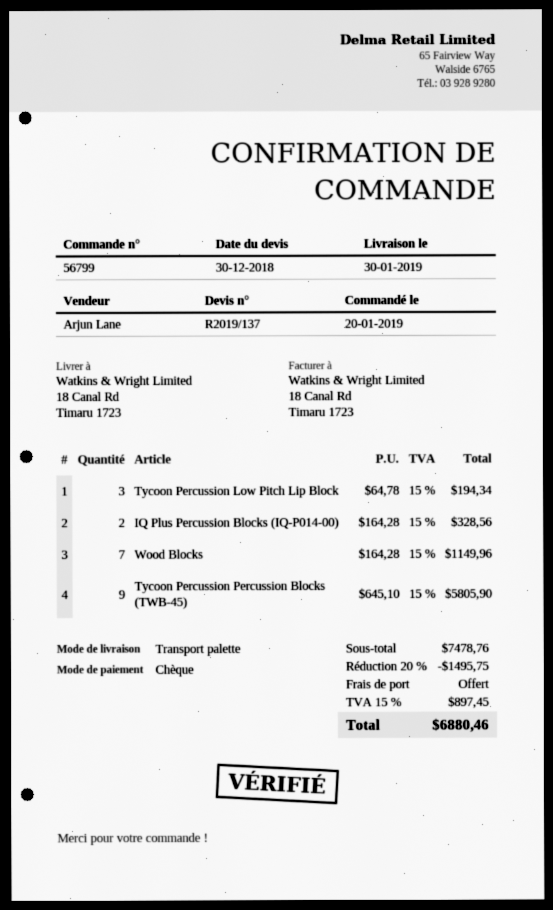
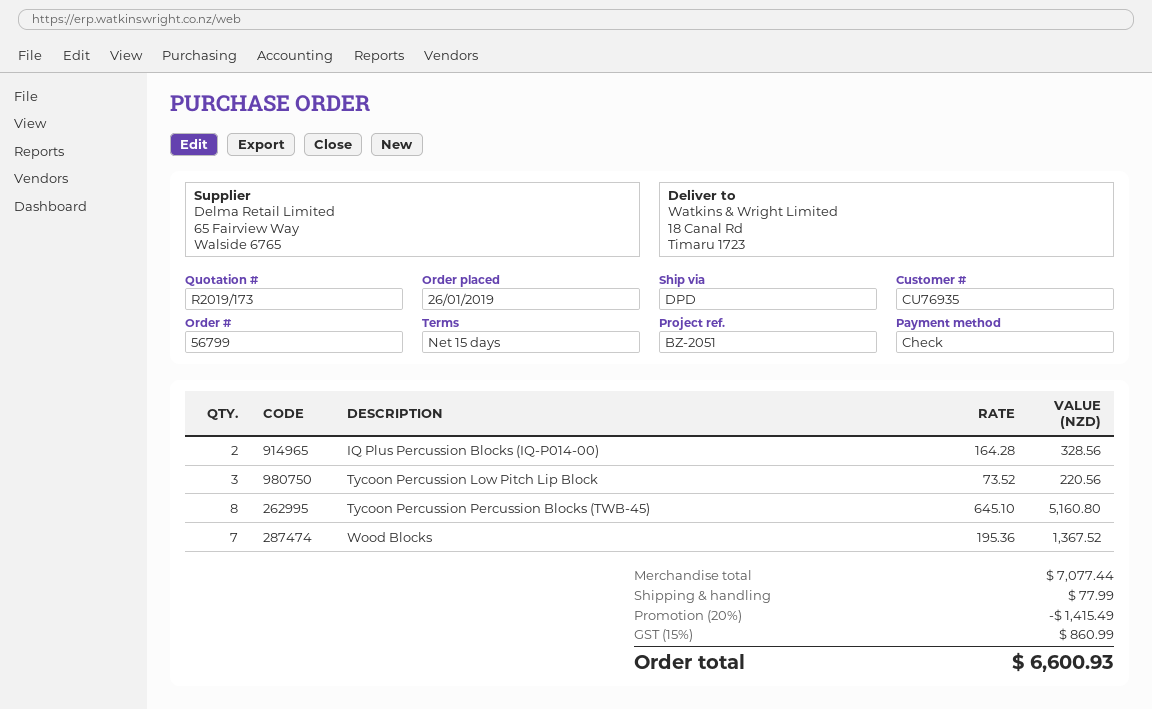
quote number: R2019/137 -> R2019/173
order date: 2019-01-20 -> 2019-01-26
shipping method: pallet freight -> DPD
Tycoon Percussion Low Pitch Lip Block: 3 x 64.78 = 194.34 -> 3 x 73.52 = 220.56
Wood Blocks: 7 x 164.28 = 1149.96 -> 7 x 195.36 = 1367.52
Tycoon Percussion Percussion Blocks (TWB-45): 9 x 645.10 = 5805.90 -> 8 x 645.10 = 5160.80
subtotal: 7478.76 -> 7077.44
discount: 20% = 1495.75 -> 20% = 1415.49
shipping: 0.00 -> 77.99
tax: 15% = 897.45 -> 15% = 860.99
total: 6880.46 -> 6600.93

